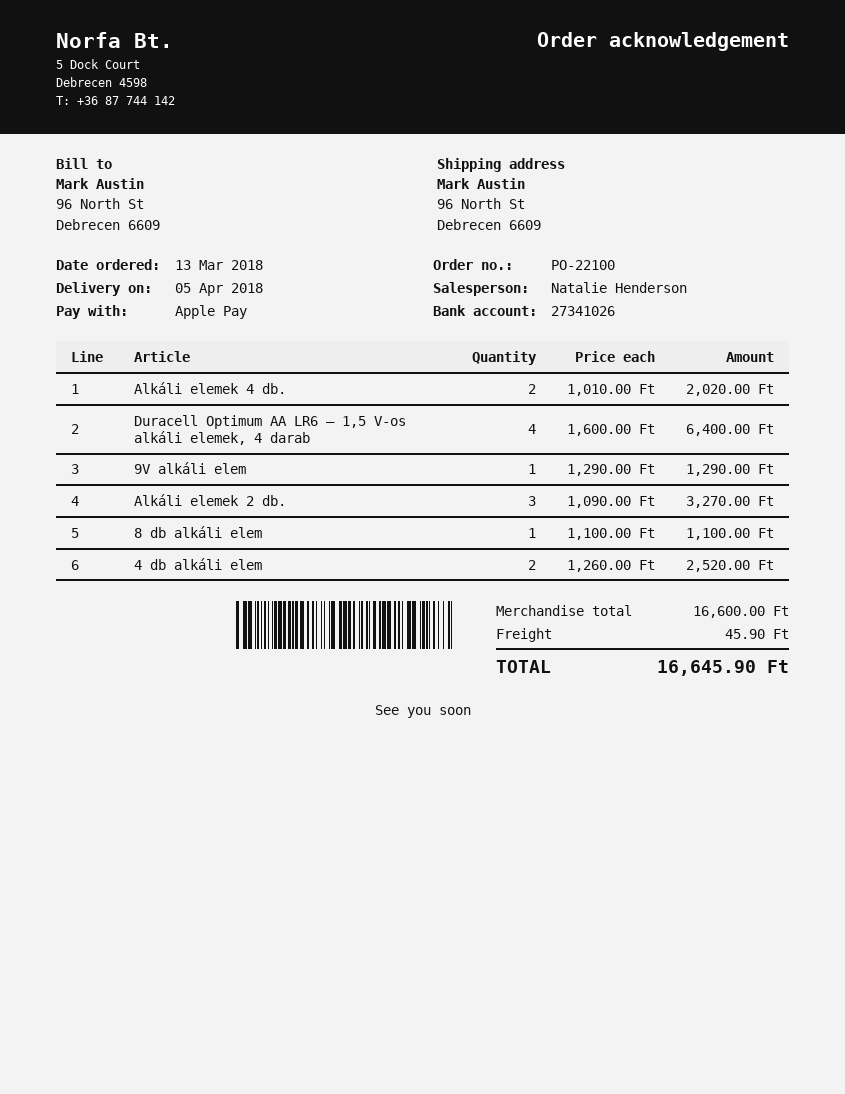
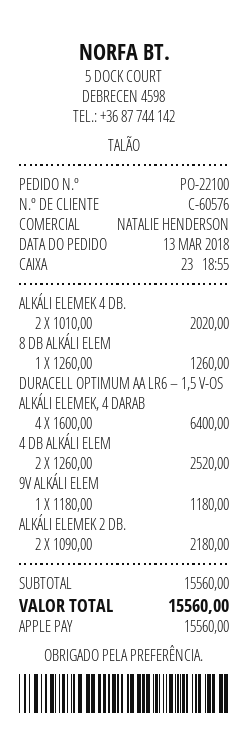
9V alkáli elem: 1 x 1290.00 = 1290.00 -> 1 x 1180.00 = 1180.00
Alkáli elemek 2 db.: 3 x 1090.00 = 3270.00 -> 2 x 1090.00 = 2180.00
8 db alkáli elem: 1 x 1100.00 = 1100.00 -> 1 x 1260.00 = 1260.00
subtotal: 16600.00 -> 15560.00
shipping: 45.90 -> none
total: 16645.90 -> 15560.00

